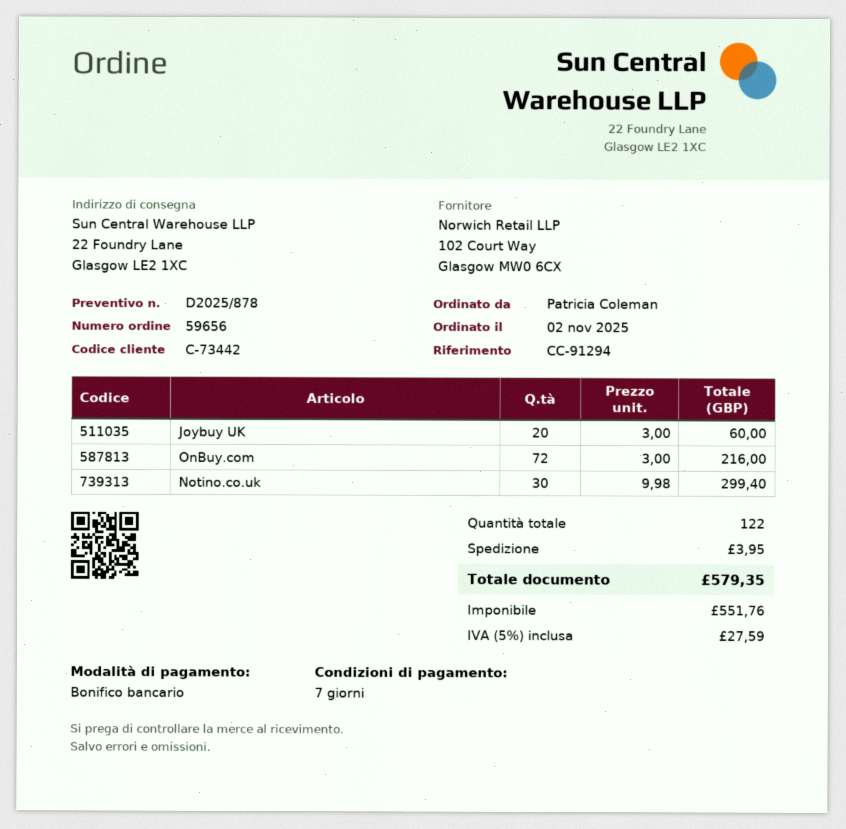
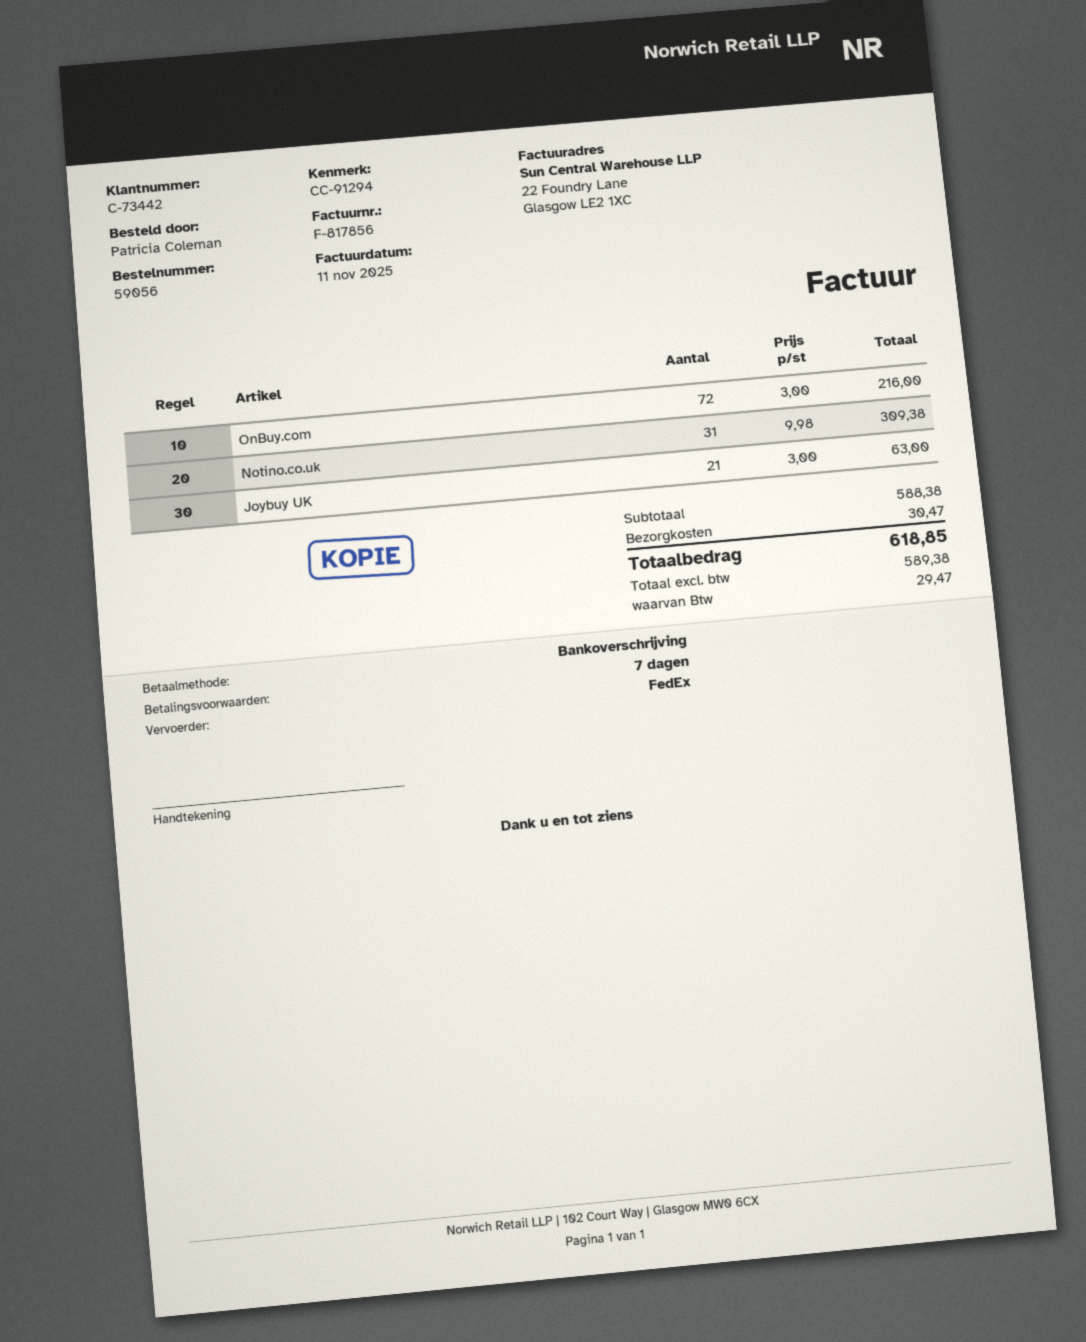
order number: 59656 -> 59056
Joybuy UK: 20 x 3.00 = 60.00 -> 21 x 3.00 = 63.00
Notino.co.uk: 30 x 9.98 = 299.40 -> 31 x 9.98 = 309.38
shipping: 3.95 -> 30.47
net: 551.76 -> 589.38
tax: 27.59 -> 29.47
total: 579.35 -> 618.85

